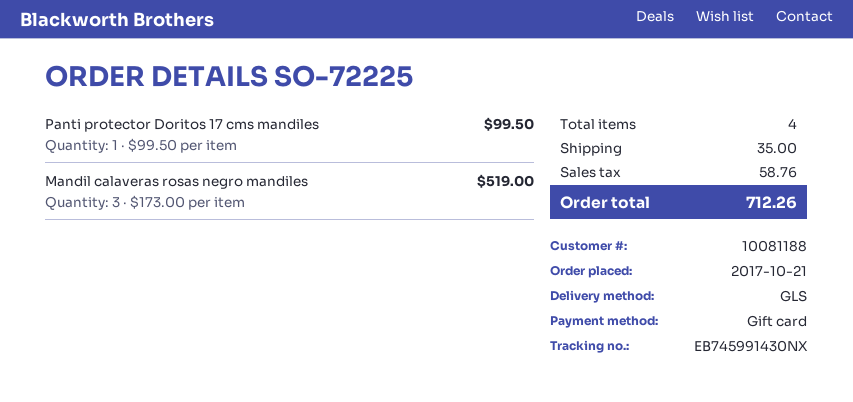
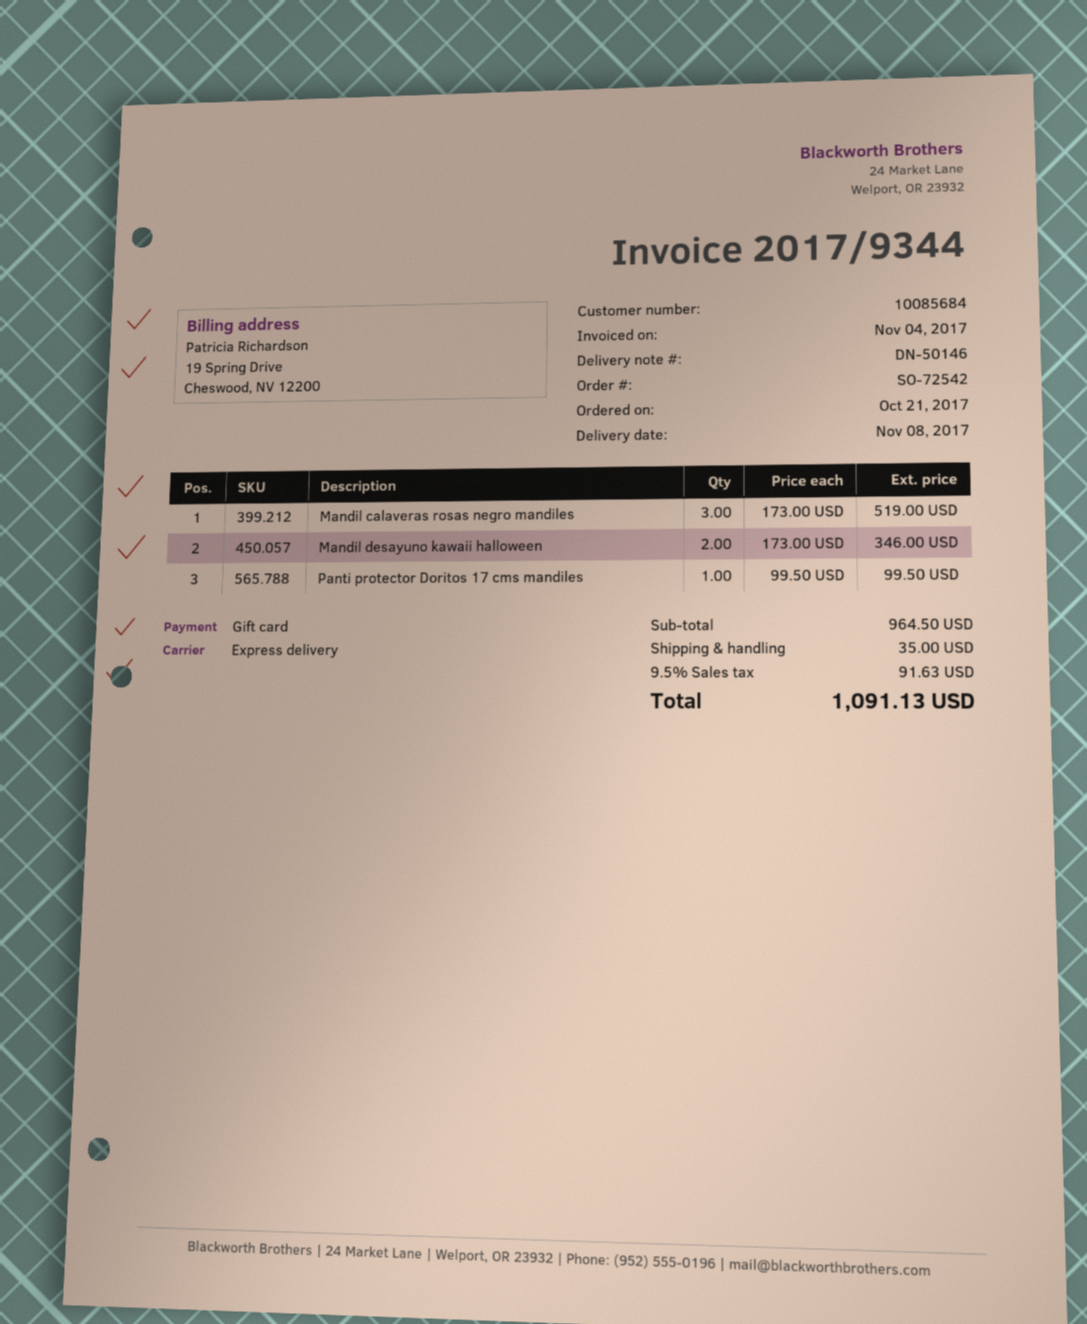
order number: SO-72225 -> SO-72542
customer number: 10081188 -> 10085684
shipping method: GLS -> express
Mandil desayuno kawaii halloween: none -> 2 x 173.00 = 346.00
tax: 58.76 -> 91.63
total: 712.26 -> 1091.13

